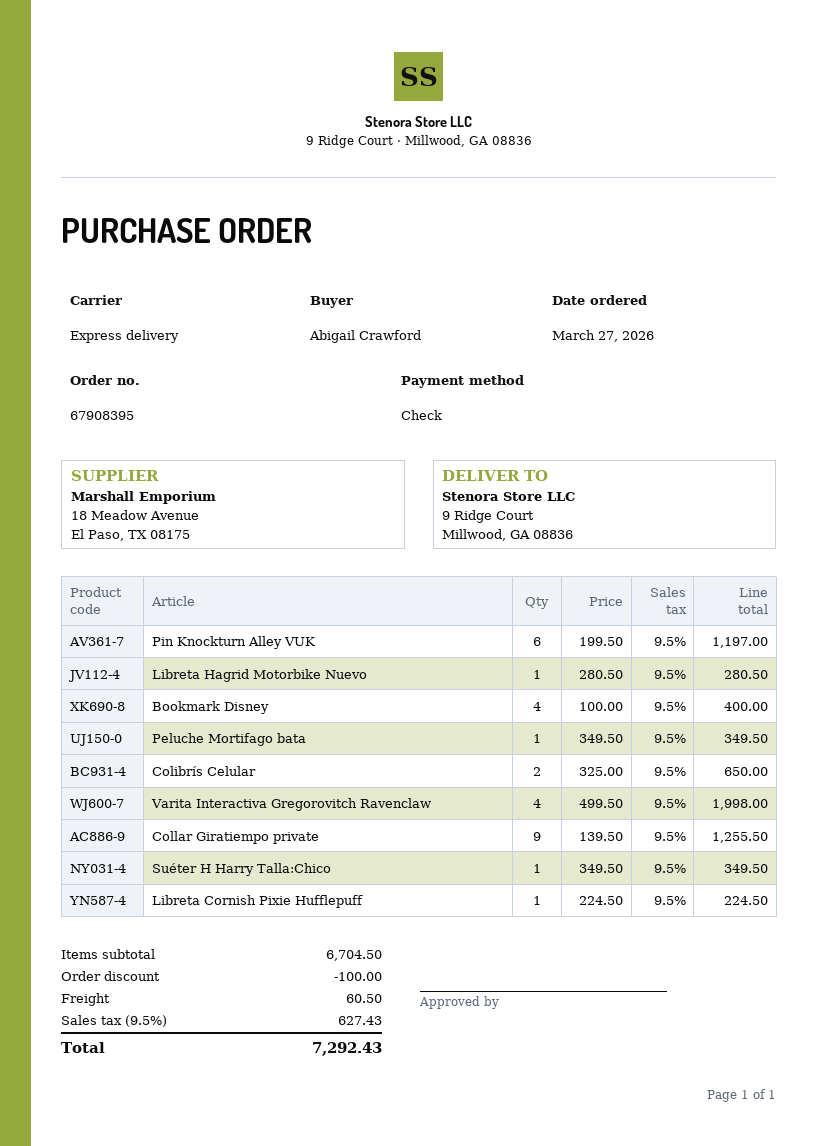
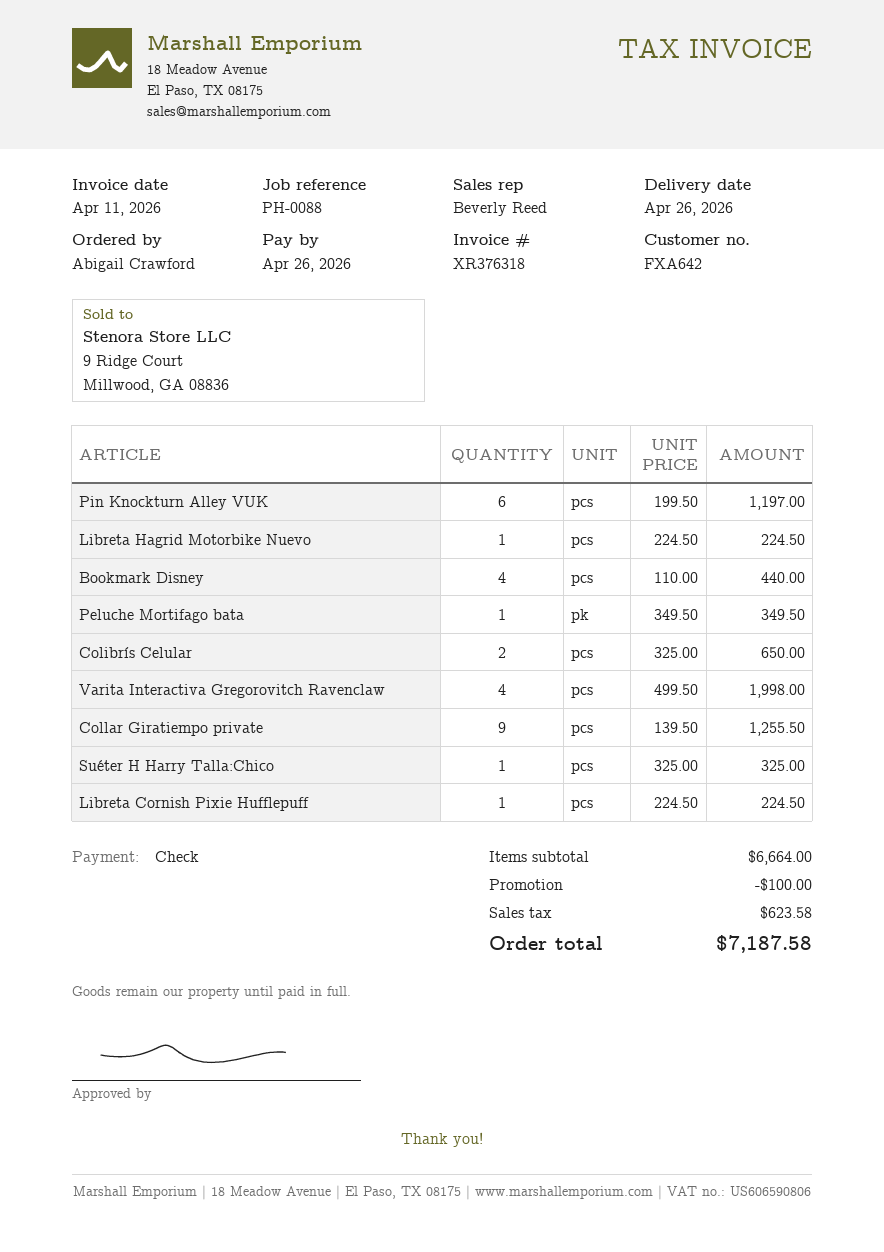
Libreta Hagrid Motorbike Nuevo: 1 x 280.50 = 280.50 -> 1 x 224.50 = 224.50
Bookmark Disney: 4 x 100.00 = 400.00 -> 4 x 110.00 = 440.00
Suéter H Harry Talla:Chico: 1 x 349.50 = 349.50 -> 1 x 325.00 = 325.00
subtotal: 6704.50 -> 6664.00
shipping: 60.50 -> none
tax: 627.43 -> 623.58
total: 7292.43 -> 7187.58

